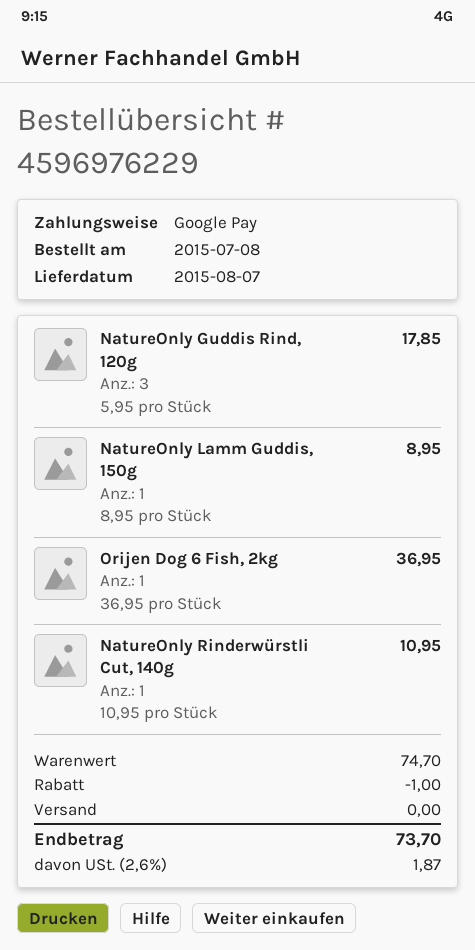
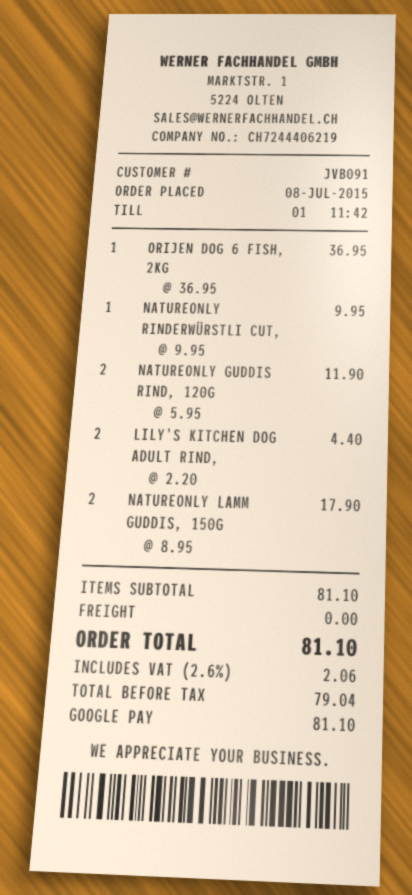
NatureOnly Guddis Rind, 120g: 3 x 5.95 = 17.85 -> 2 x 5.95 = 11.90
NatureOnly Lamm Guddis, 150g: 1 x 8.95 = 8.95 -> 2 x 8.95 = 17.90
NatureOnly Rinderwürstli Cut, 140g: 1 x 10.95 = 10.95 -> 1 x 9.95 = 9.95
LILY'S KITCHEN DOG ADULT RIND,: none -> 2 x 2.20 = 4.40
subtotal: 74.70 -> 81.10
discount: 1.00 -> none
tax: 2.6% = 1.87 -> 2.6% = 2.06
total: 73.70 -> 81.10

